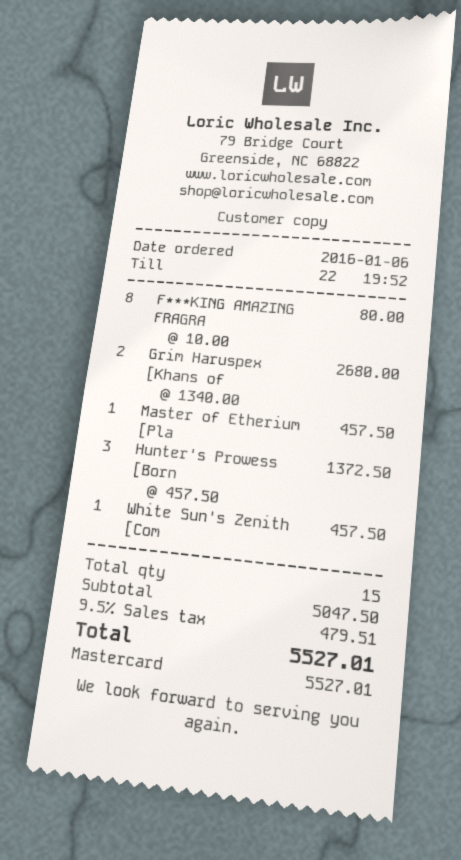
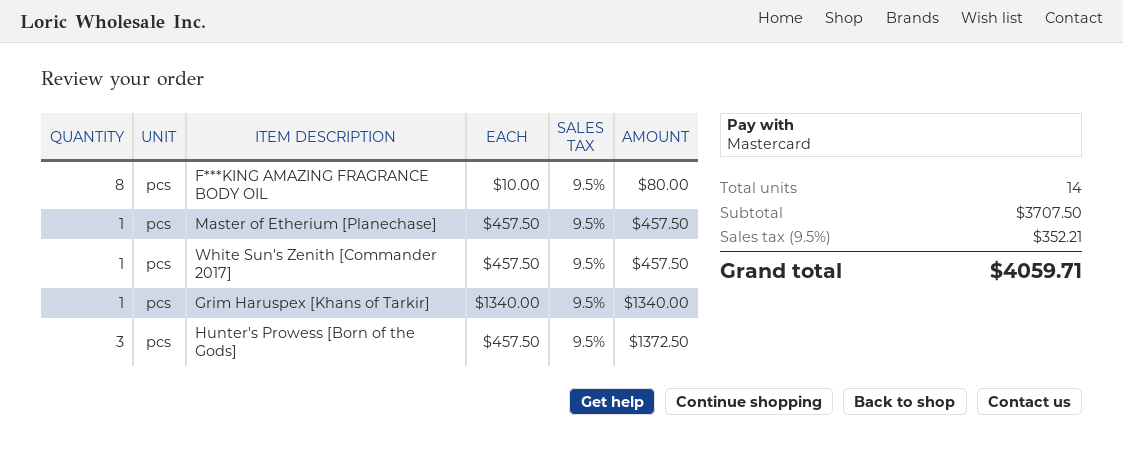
Grim Haruspex [Khans of: 2 x 1340.00 = 2680.00 -> 1 x 1340.00 = 1340.00
total quantity: 15 -> 14
subtotal: 5047.50 -> 3707.50
tax: 9.5% = 479.51 -> 9.5% = 352.21
total: 5527.01 -> 4059.71

